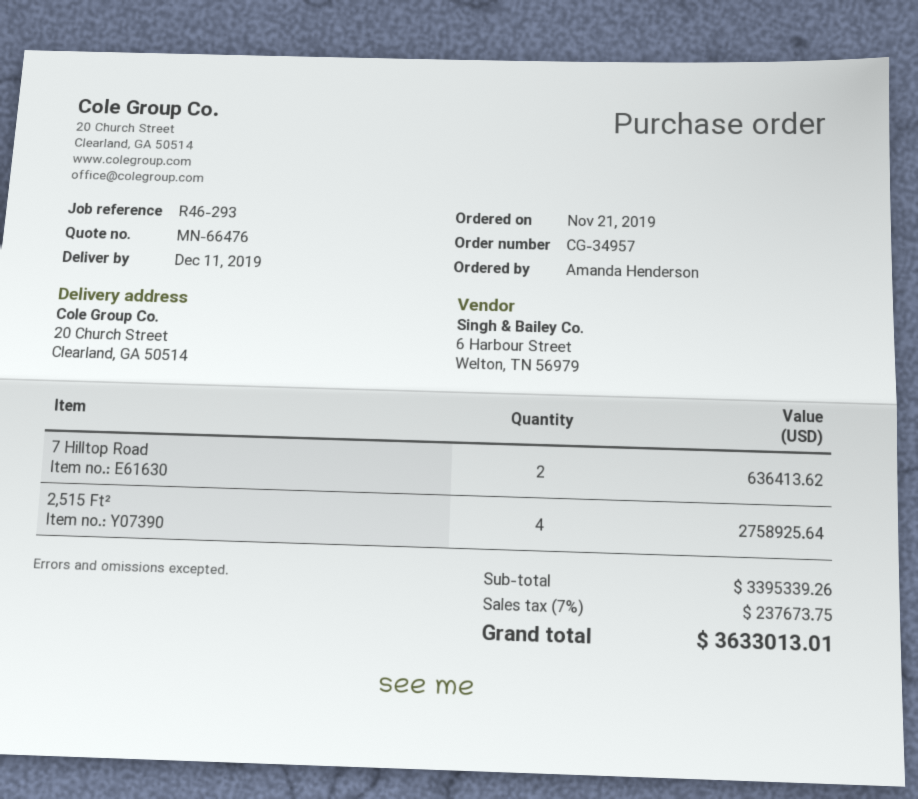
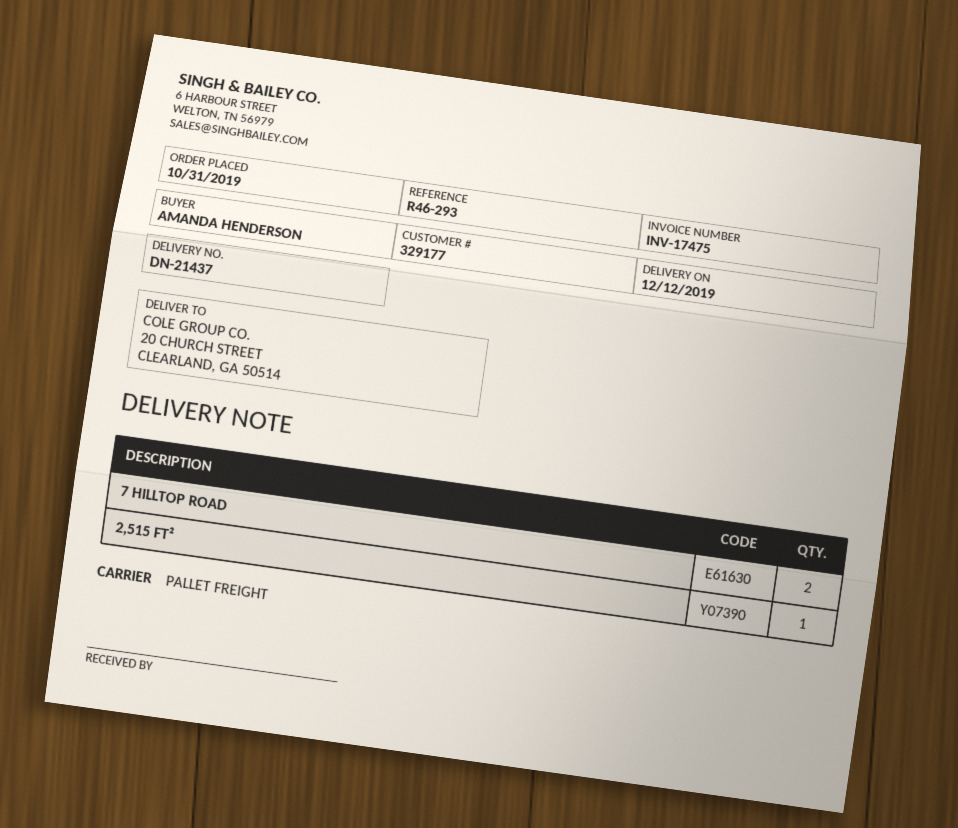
order date: 2019-11-21 -> 2019-10-31
delivery date: 2019-12-11 -> 2019-12-12
2,515 Ft²: 4 -> 1

